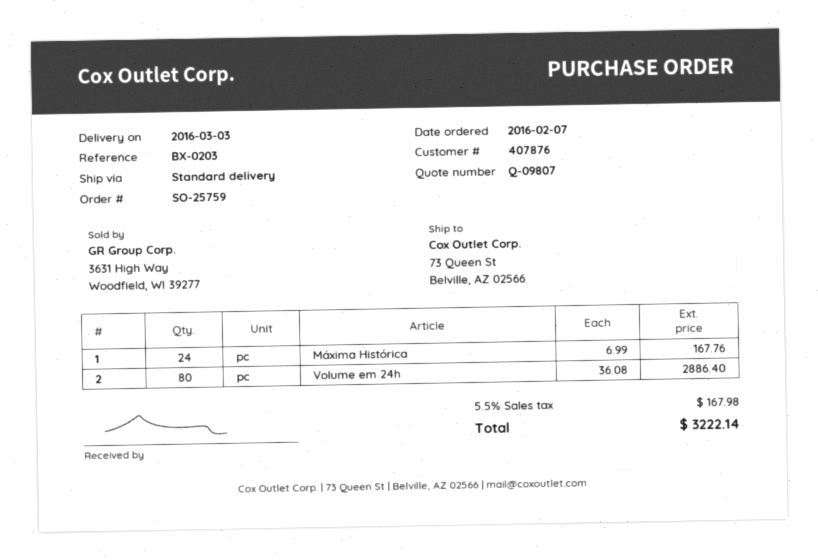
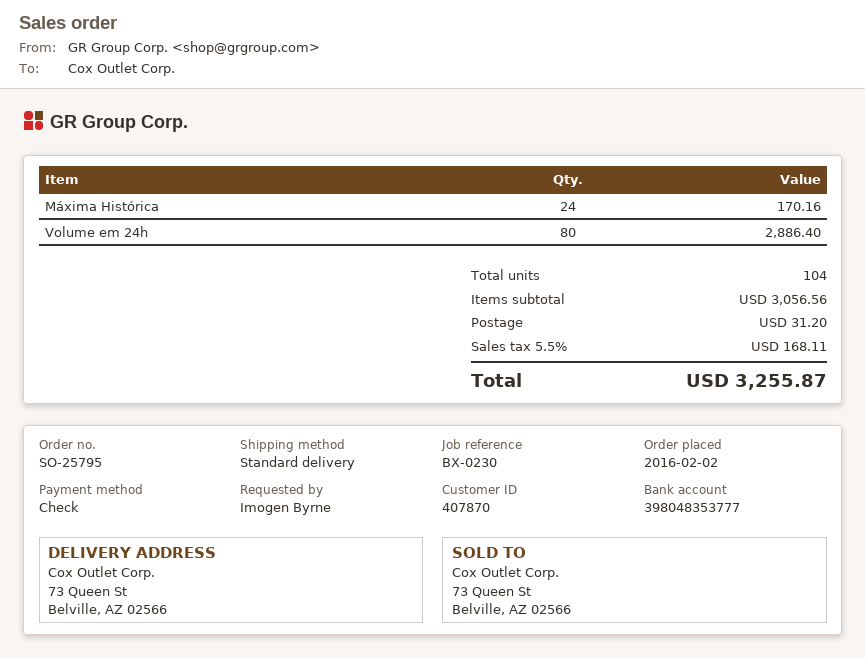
order number: SO-25759 -> SO-25795
order date: 2016-02-07 -> 2016-02-02
customer number: 407876 -> 407870
reference: BX-0203 -> BX-0230
Máxima Histórica: 24 for 167.76 -> 24 for 170.16
shipping: none -> 31.20
tax: 5.5% = 167.98 -> 5.5% = 168.11
total: 3222.14 -> 3255.87

